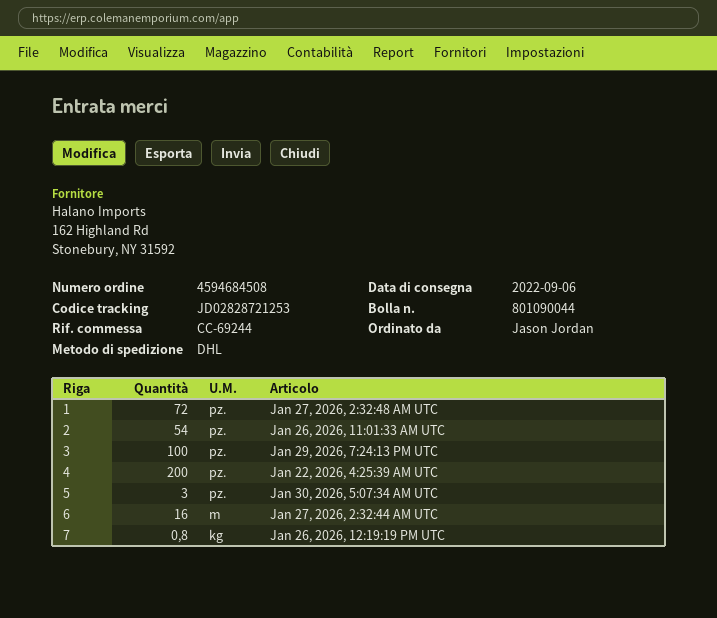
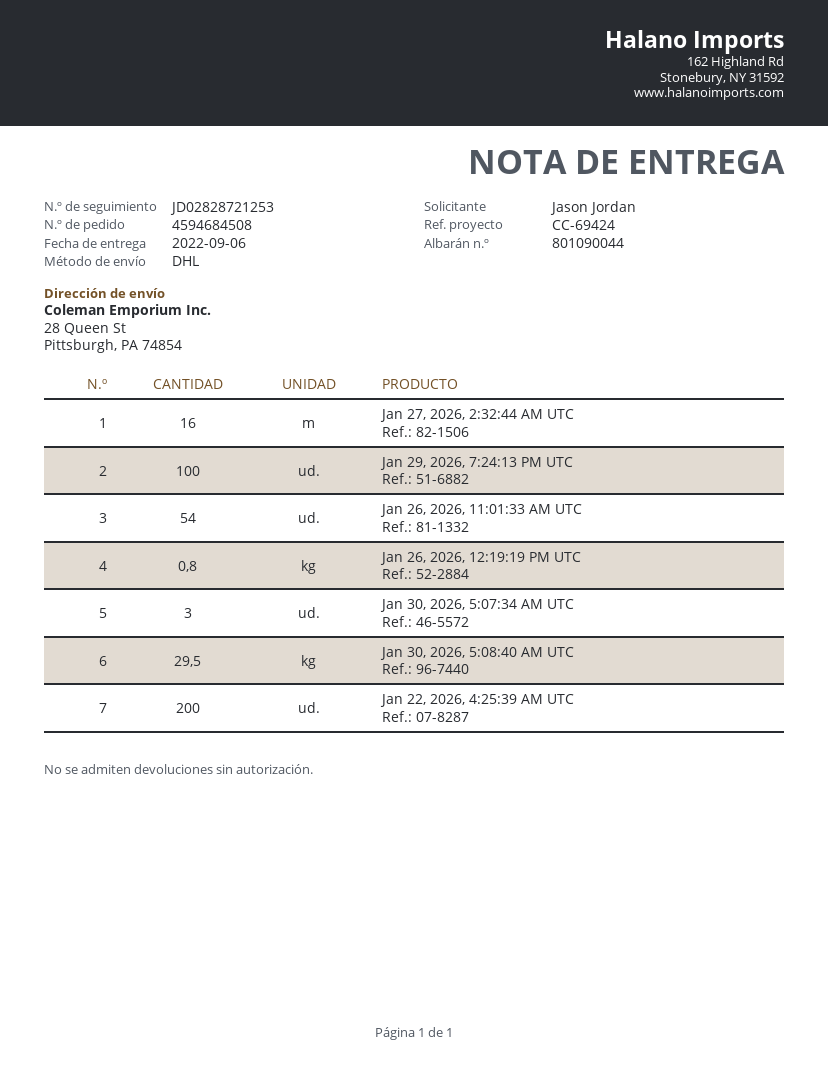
reference: CC-69244 -> CC-69424
Jan 27, 2026, 2:32:48 AM UTC: 72 -> none
Jan 30, 2026, 5:08:40 AM UTC: none -> 29.5

